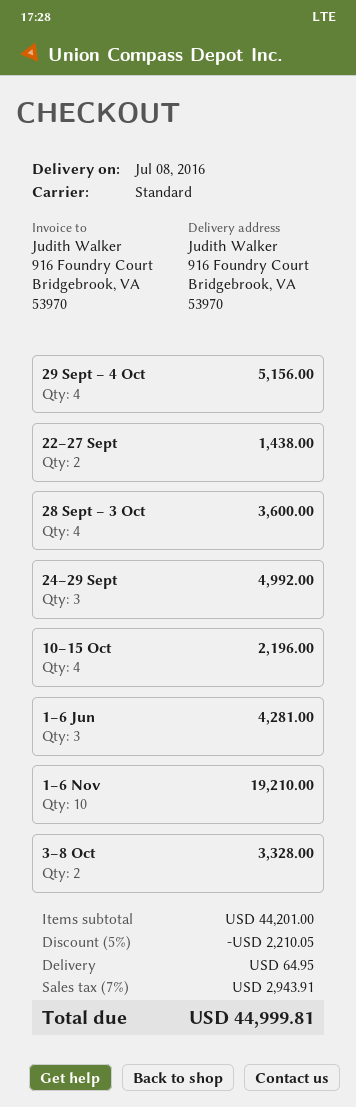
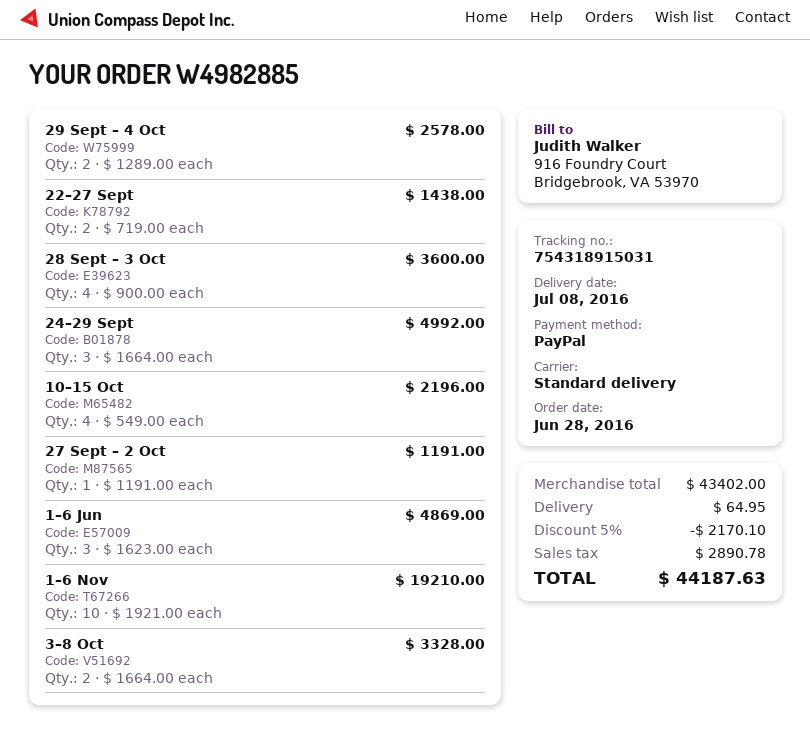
29 Sept – 4 Oct: 4 for 5156.00 -> 2 for 2578.00
1–6 Jun: 3 for 4281.00 -> 3 for 4869.00
27 Sept – 2 Oct: none -> 1 for 1191.00
subtotal: 44201.00 -> 43402.00
discount: 5% = 2210.05 -> 5% = 2170.10
tax: 2943.91 -> 2890.78
total: 44999.81 -> 44187.63

